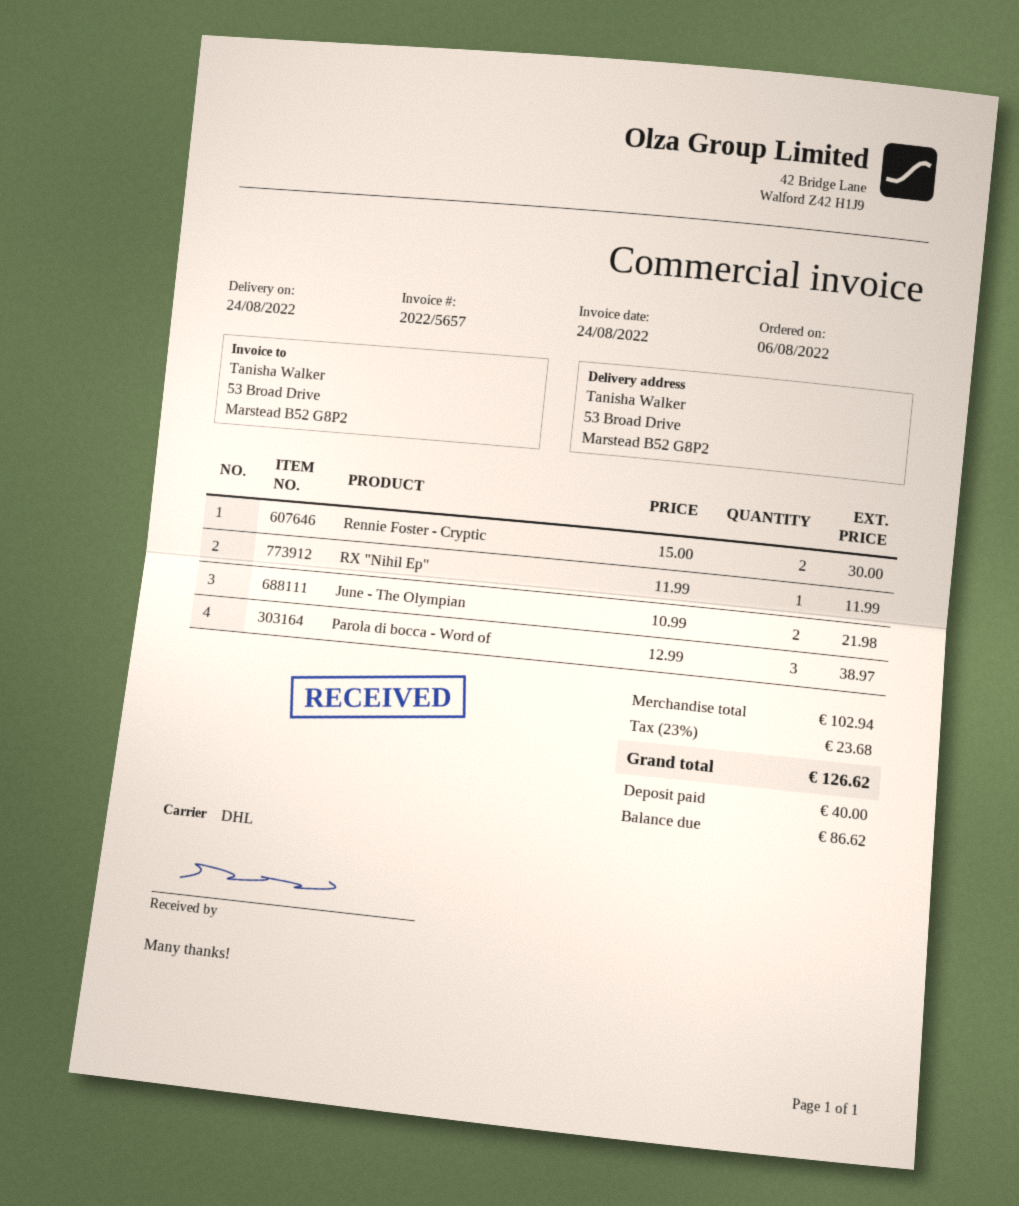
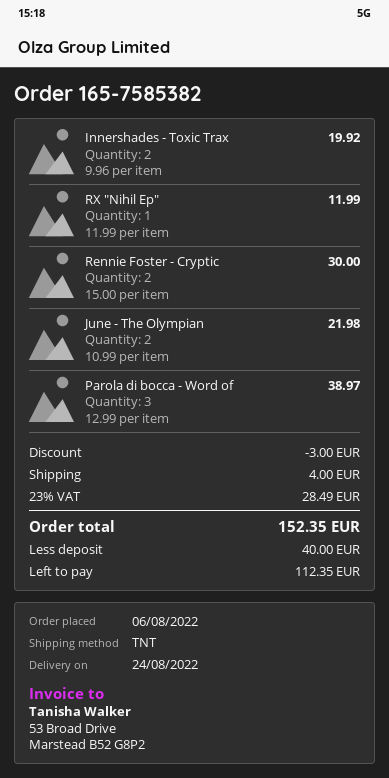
shipping method: DHL -> TNT
Innershades - Toxic Trax: none -> 2 x 9.96 = 19.92
discount: none -> 3.00
shipping: none -> 4.00
tax: 23% = 23.68 -> 23% = 28.49
total: 126.62 -> 152.35
balance: 86.62 -> 112.35

